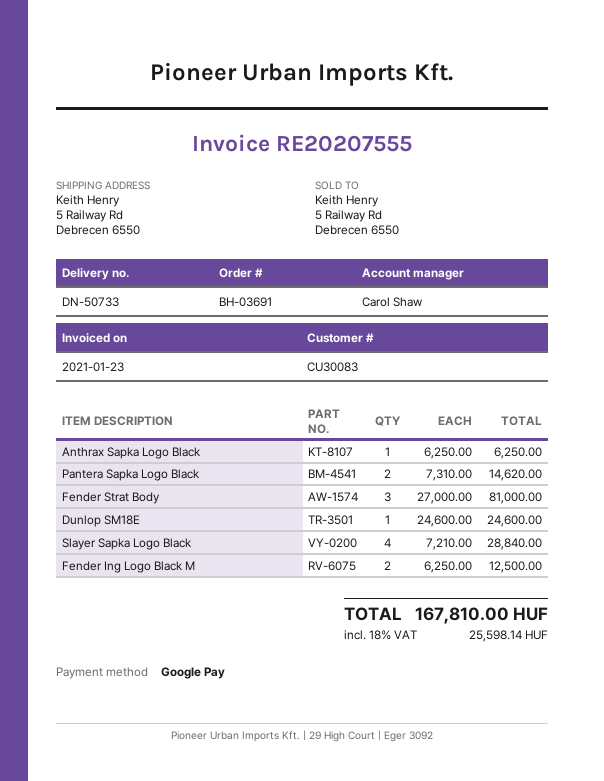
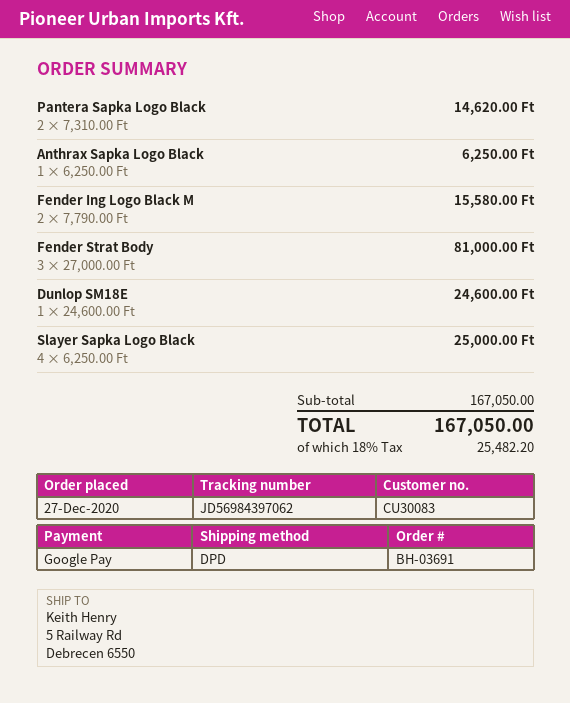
Slayer Sapka Logo Black: 4 x 7210.00 = 28840.00 -> 4 x 6250.00 = 25000.00
Fender Ing Logo Black M: 2 x 6250.00 = 12500.00 -> 2 x 7790.00 = 15580.00
tax: 18% = 25598.14 -> 18% = 25482.20
total: 167810.00 -> 167050.00

